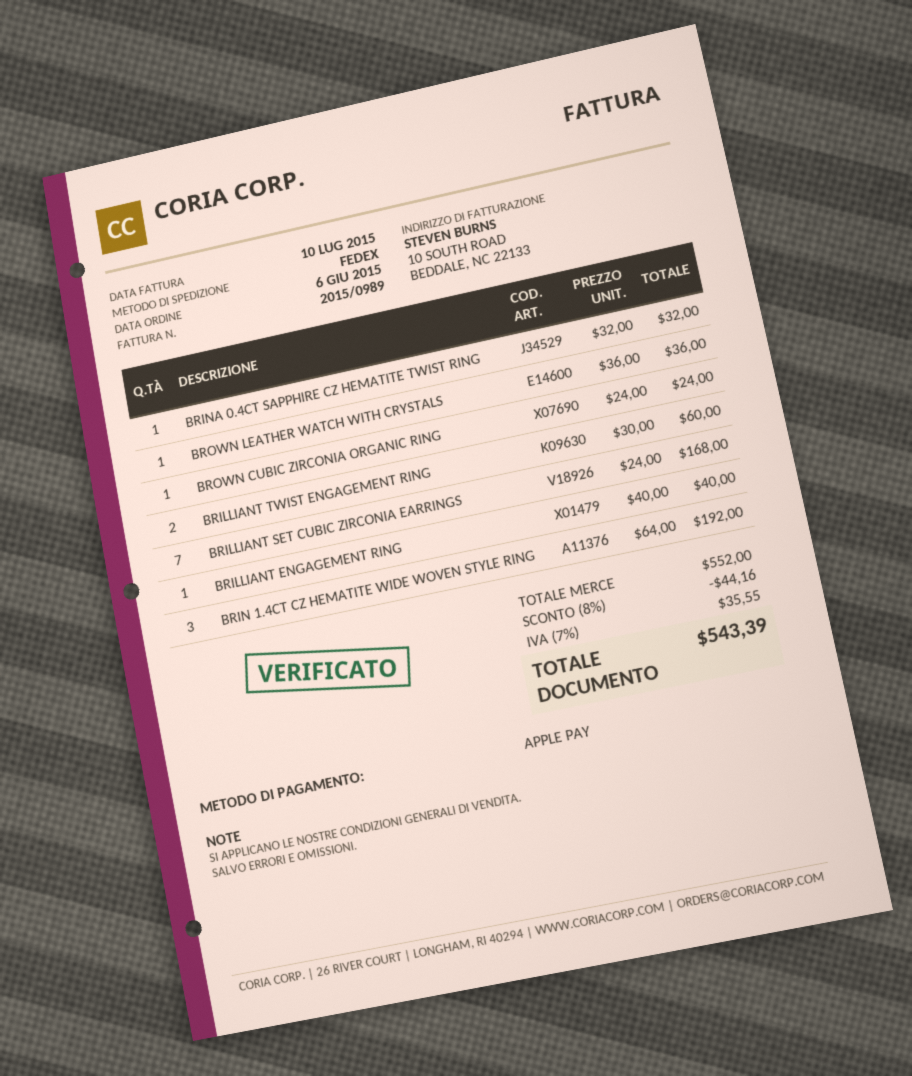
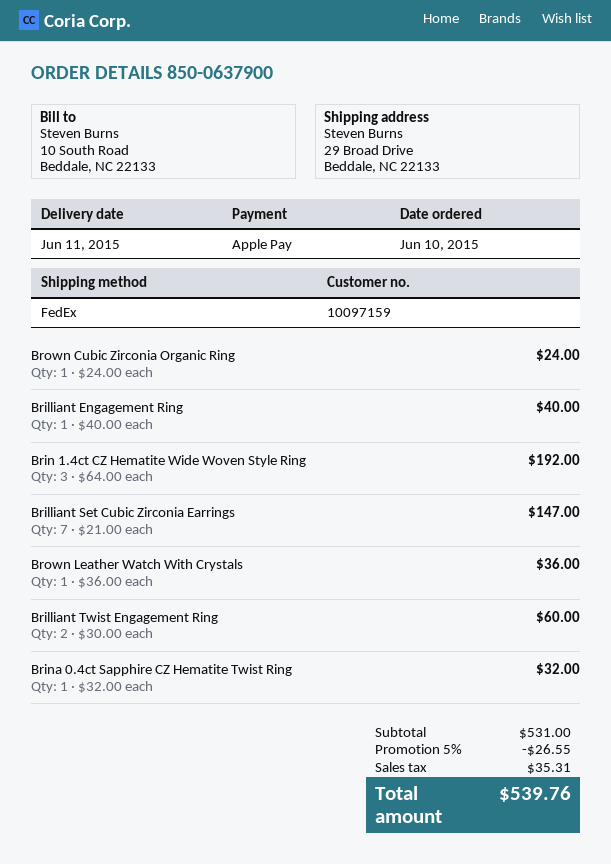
order date: 2015-06-06 -> 2015-06-10
BRILLIANT SET CUBIC ZIRCONIA EARRINGS: 7 x 24.00 = 168.00 -> 7 x 21.00 = 147.00
subtotal: 552.00 -> 531.00
discount: 8% = 44.16 -> 5% = 26.55
tax: 35.55 -> 35.31
total: 543.39 -> 539.76

